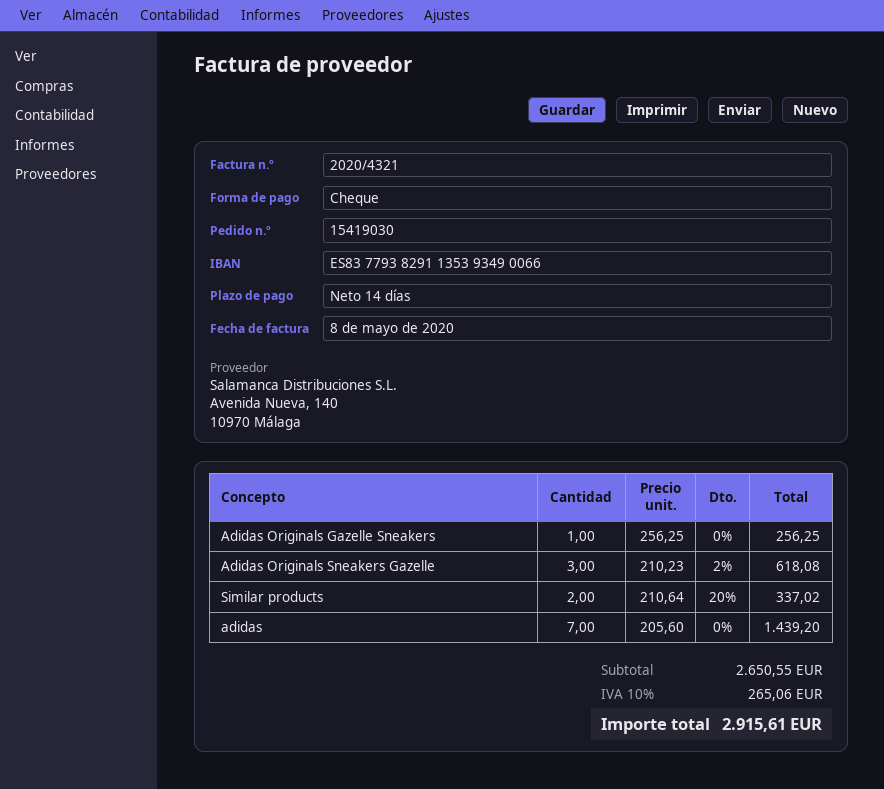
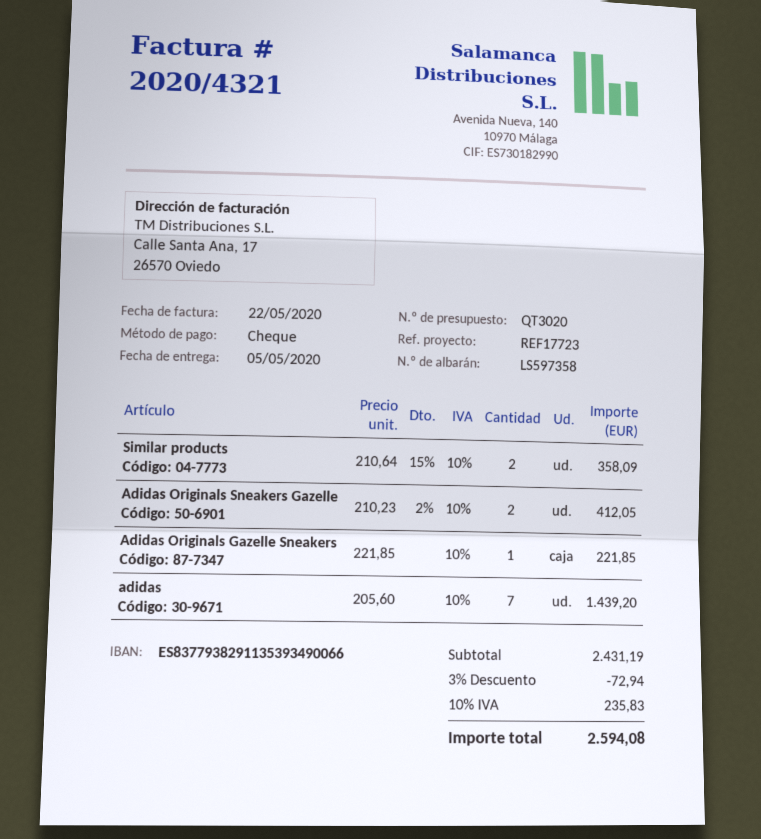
invoice date: 2020-05-08 -> 2020-05-22
Adidas Originals Gazelle Sneakers: 1 x 256.25 = 256.25 -> 1 x 221.85 = 221.85
Adidas Originals Sneakers Gazelle: 3 x 210.23 - 2% = 618.08 -> 2 x 210.23 - 2% = 412.05
Similar products: 2 x 210.64 - 20% = 337.02 -> 2 x 210.64 - 15% = 358.09
subtotal: 2650.55 -> 2431.19
discount: none -> 3% = 72.94
tax: 10% = 265.06 -> 10% = 235.83
total: 2915.61 -> 2594.08

